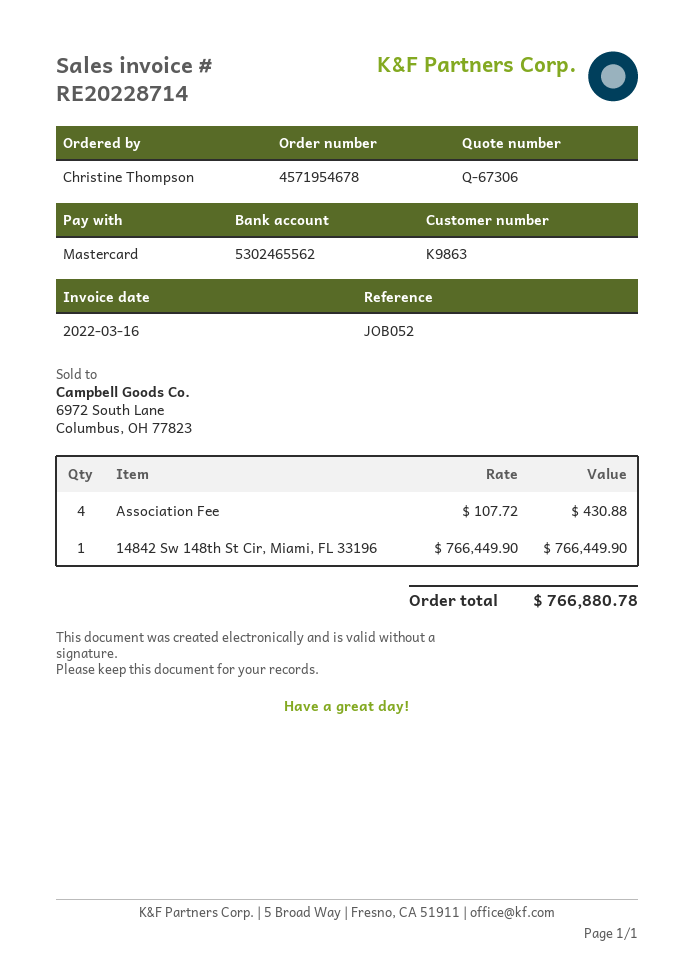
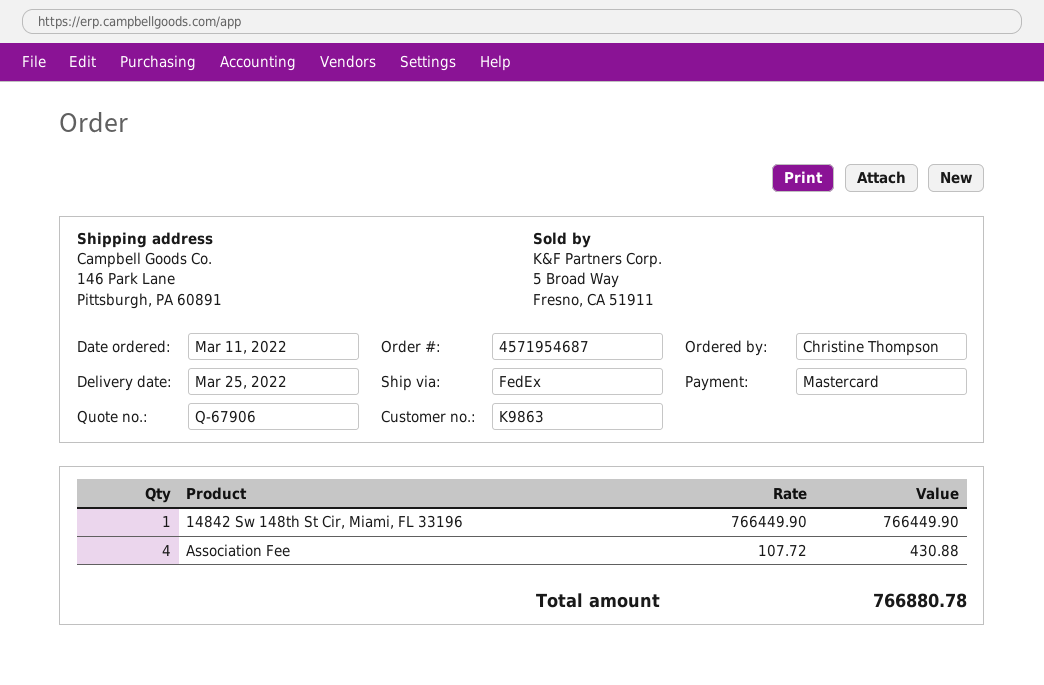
quote number: Q-67306 -> Q-67906
order number: 4571954678 -> 4571954687

